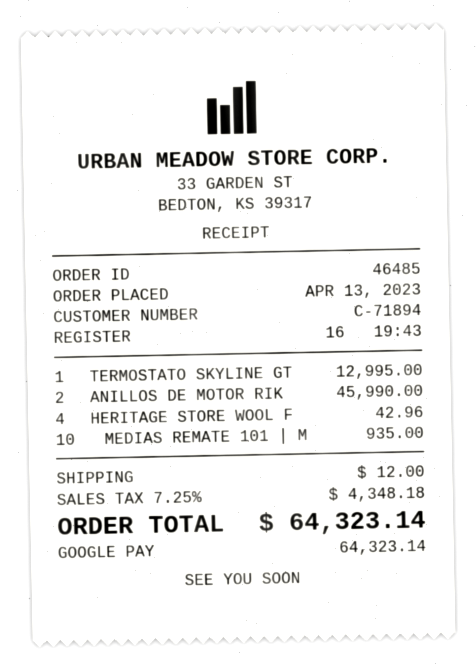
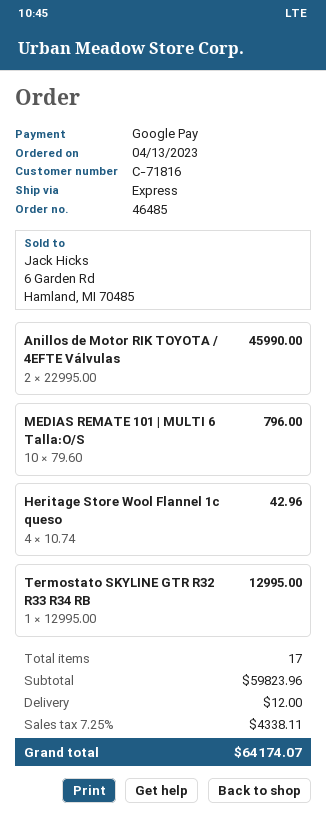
customer number: C-71894 -> C-71816
MEDIAS REMATE 101 | M: 10 for 935.00 -> 10 for 796.00
tax: 7.25% = 4348.18 -> 7.25% = 4338.11
total: 64323.14 -> 64174.07

